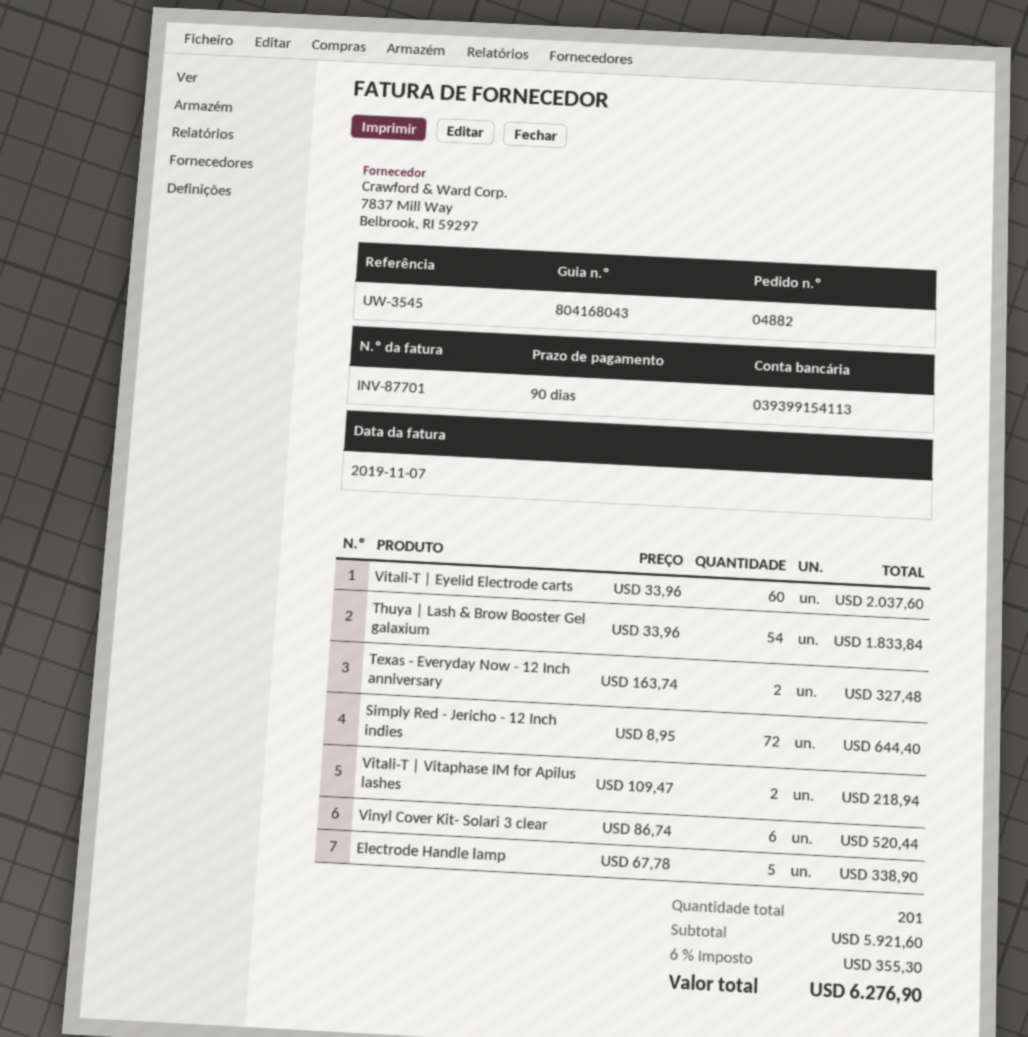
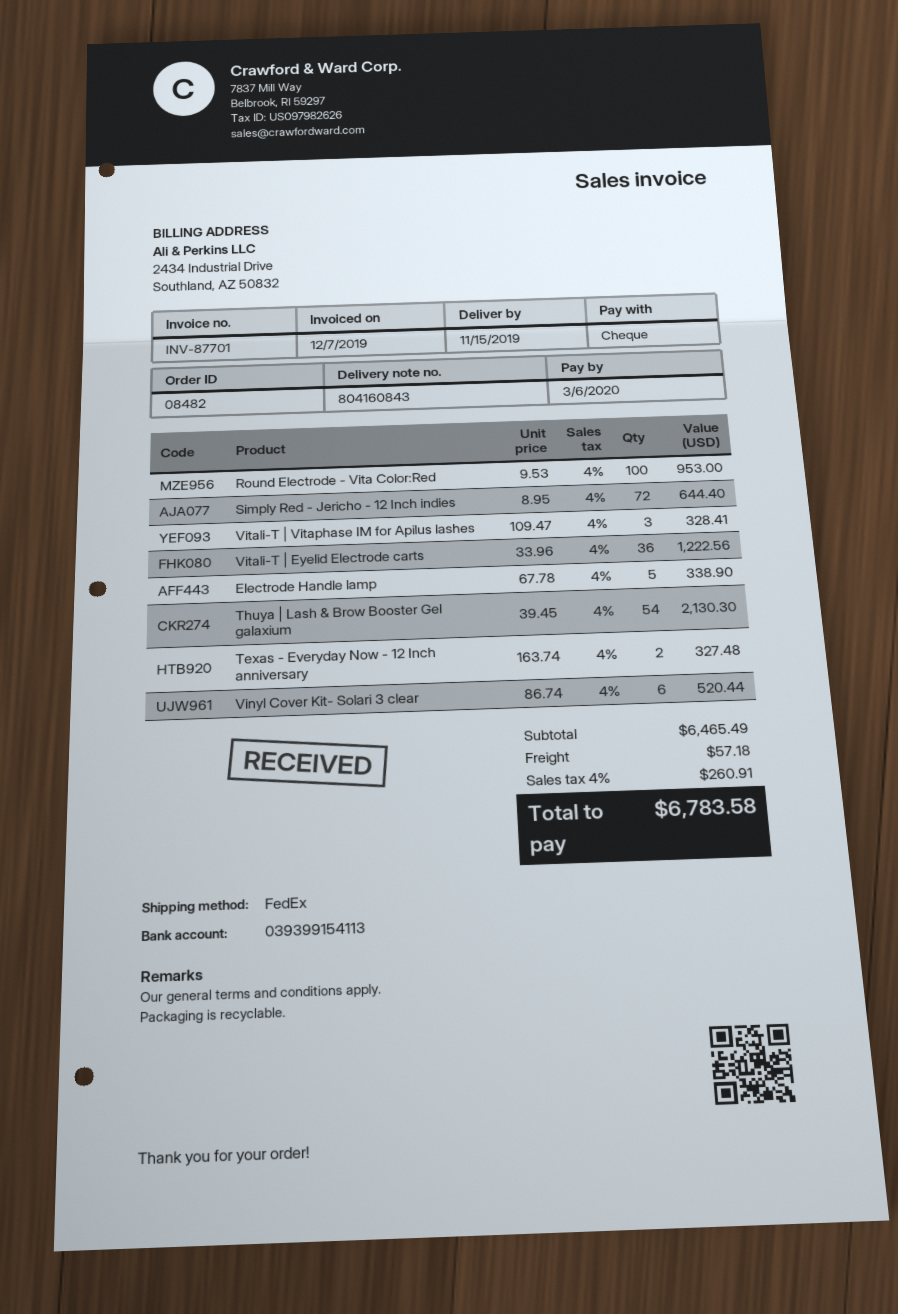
order number: 04882 -> 08482
delivery note number: 804168043 -> 804160843
invoice date: 2019-11-07 -> 2019-12-07
Vitali-T | Eyelid Electrode carts: 60 x 33.96 = 2037.60 -> 36 x 33.96 = 1222.56
Thuya | Lash & Brow Booster Gel galaxium: 54 x 33.96 = 1833.84 -> 54 x 39.45 = 2130.30
Vitali-T | Vitaphase IM for Apilus lashes: 2 x 109.47 = 218.94 -> 3 x 109.47 = 328.41
Round Electrode - Vita Color:Red: none -> 100 x 9.53 = 953.00
subtotal: 5921.60 -> 6465.49
shipping: none -> 57.18
tax: 6% = 355.30 -> 4% = 260.91
total: 6276.90 -> 6783.58

